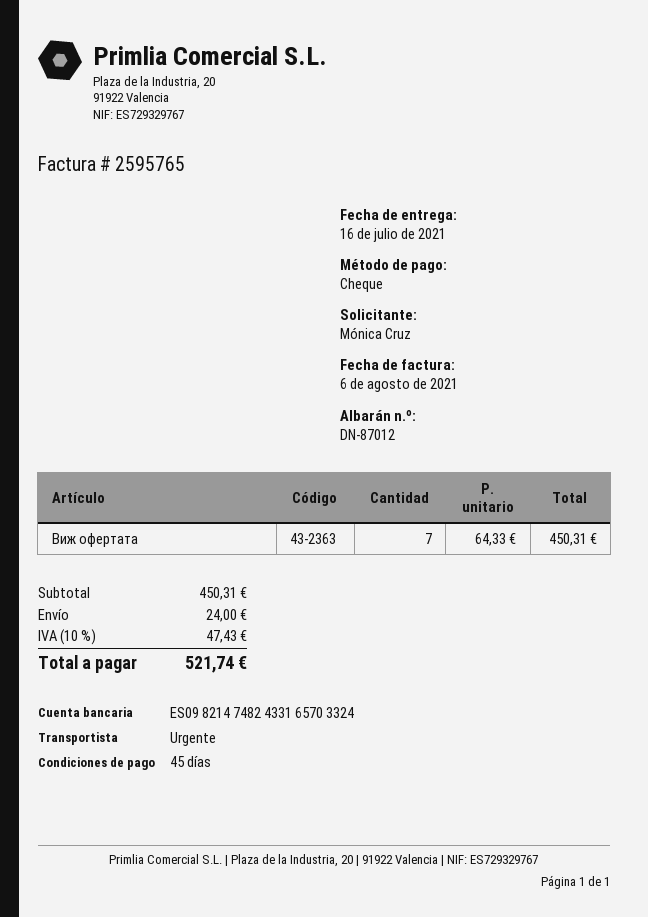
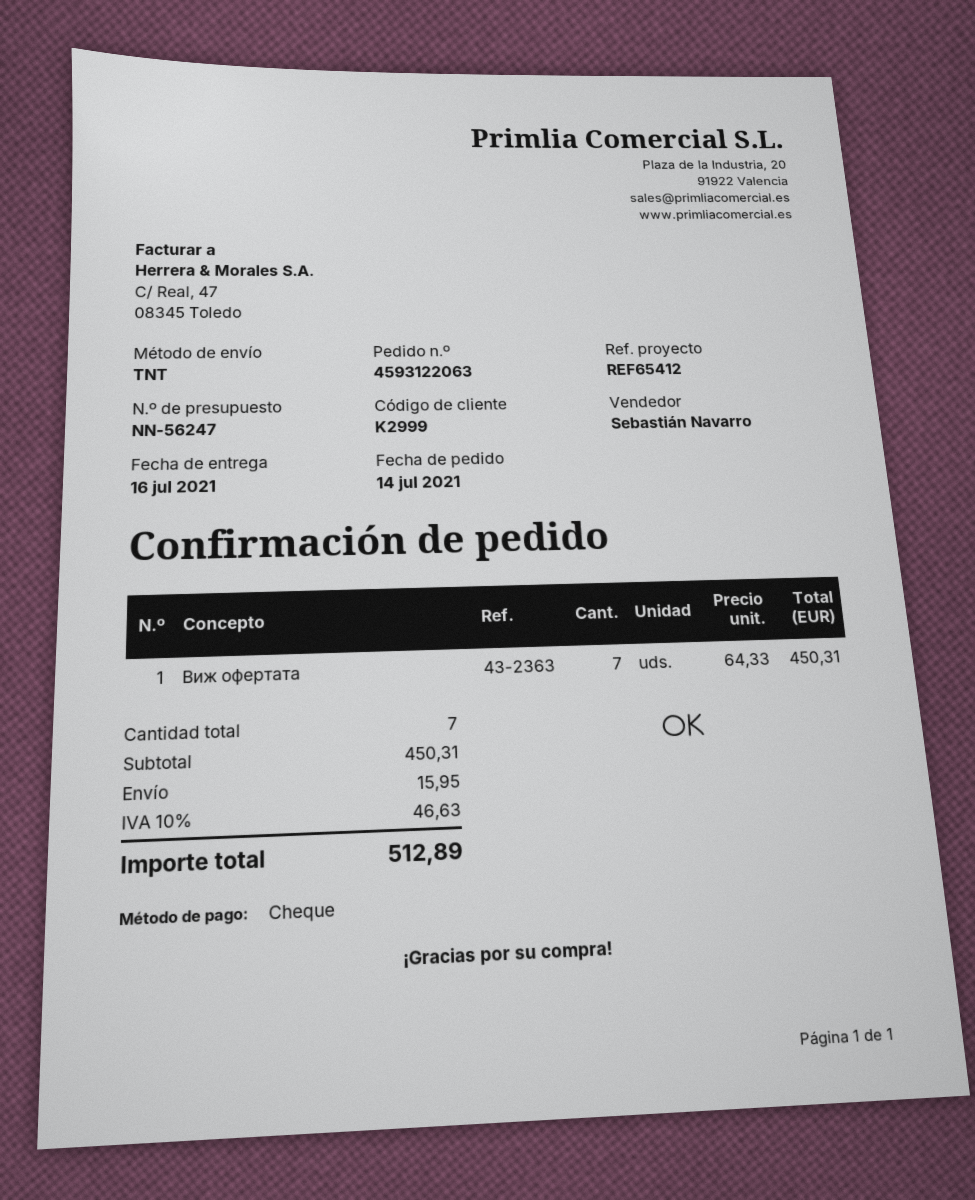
shipping method: express -> TNT
shipping: 24.00 -> 15.95
tax: 10% = 47.43 -> 10% = 46.63
total: 521.74 -> 512.89

